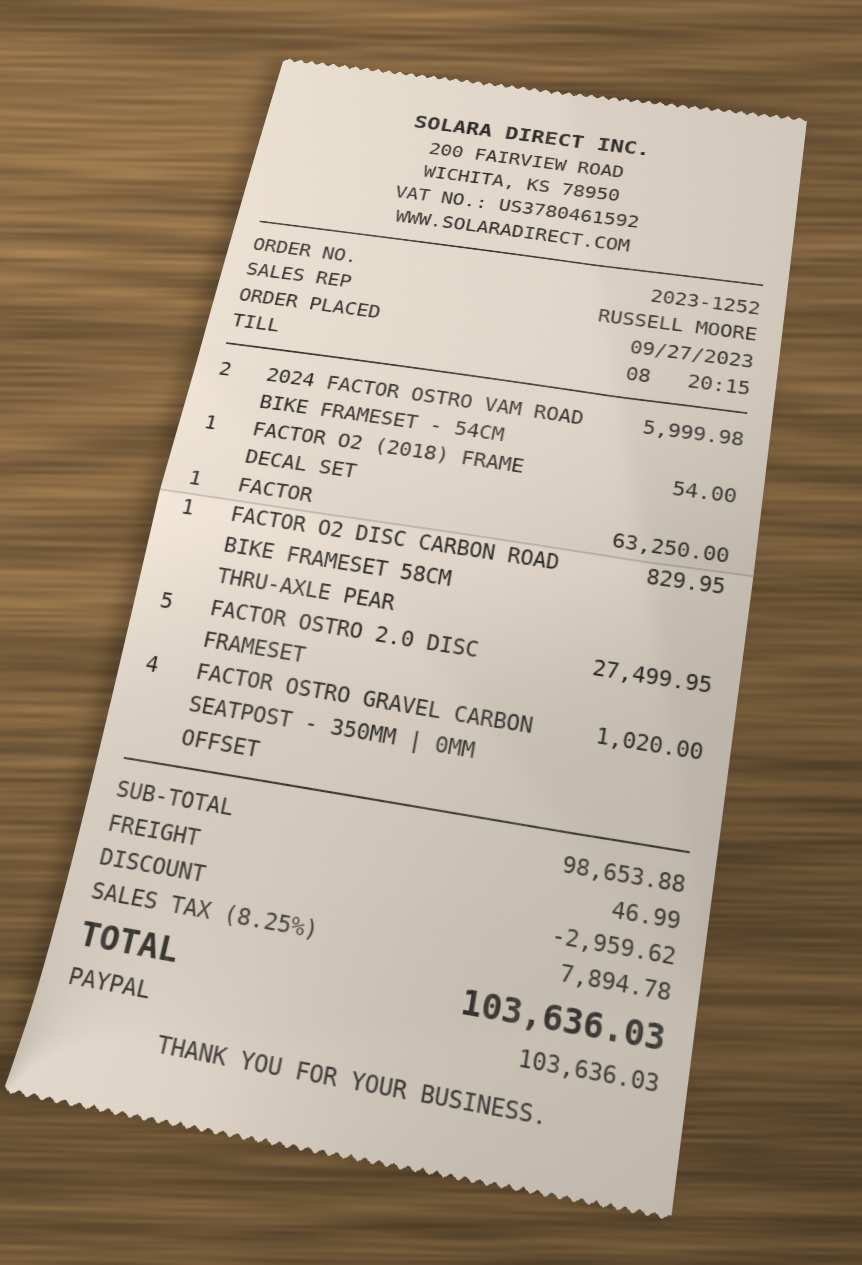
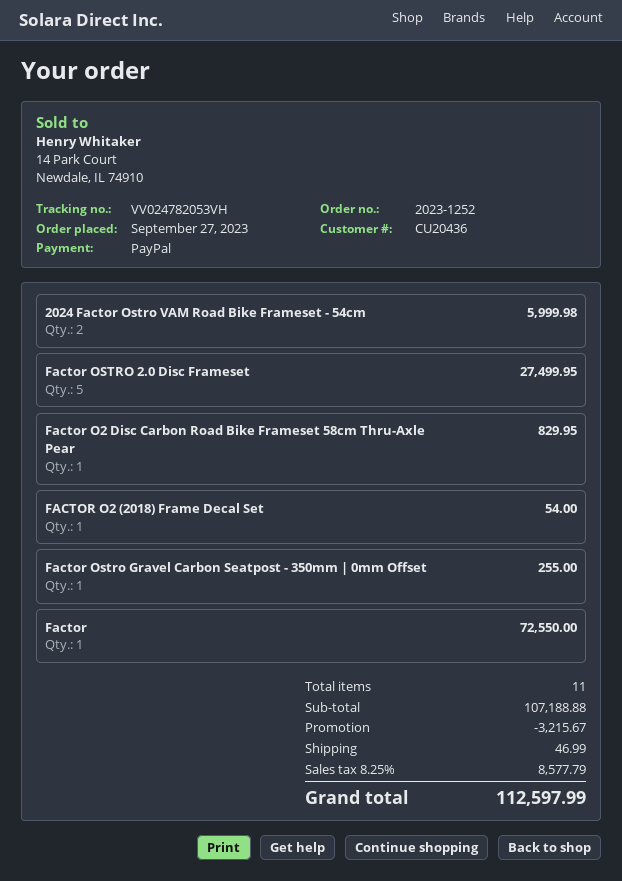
FACTOR: 1 for 63250.00 -> 1 for 72550.00
FACTOR OSTRO GRAVEL CARBON SEATPOST - 350MM | 0MM OFFSET: 4 for 1020.00 -> 1 for 255.00
subtotal: 98653.88 -> 107188.88
discount: 2959.62 -> 3215.67
tax: 8.25% = 7894.78 -> 8.25% = 8577.79
total: 103636.03 -> 112597.99

